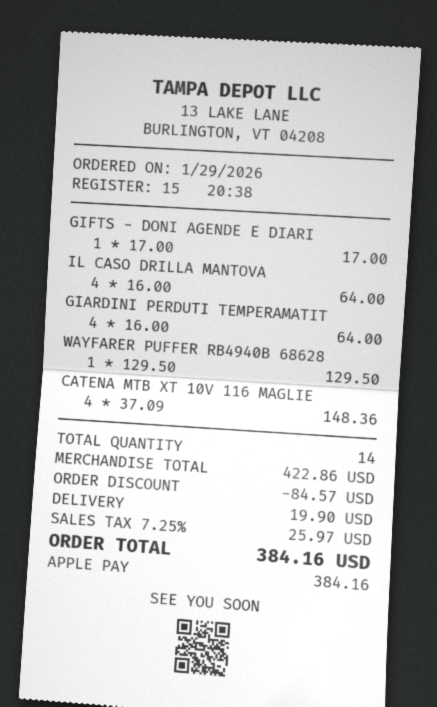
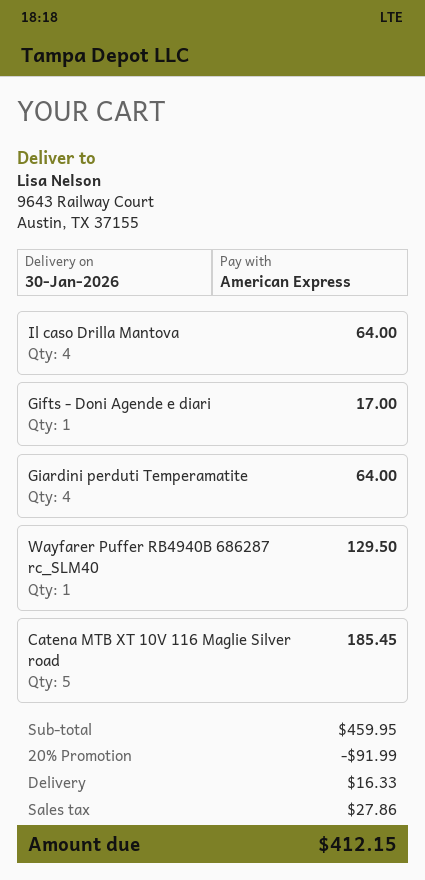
payment method: Apple Pay -> American Express
CATENA MTB XT 10V 116 MAGLIE: 4 for 148.36 -> 5 for 185.45
subtotal: 422.86 -> 459.95
discount: 84.57 -> 91.99
shipping: 19.90 -> 16.33
tax: 25.97 -> 27.86
total: 384.16 -> 412.15

